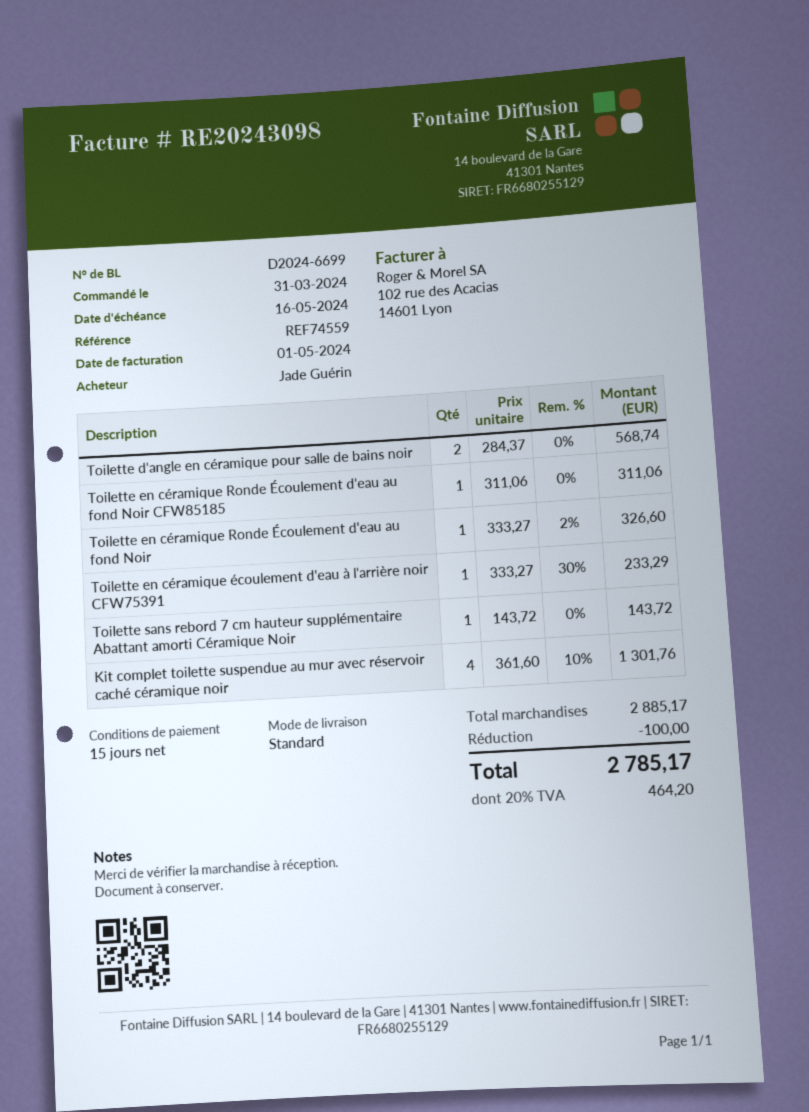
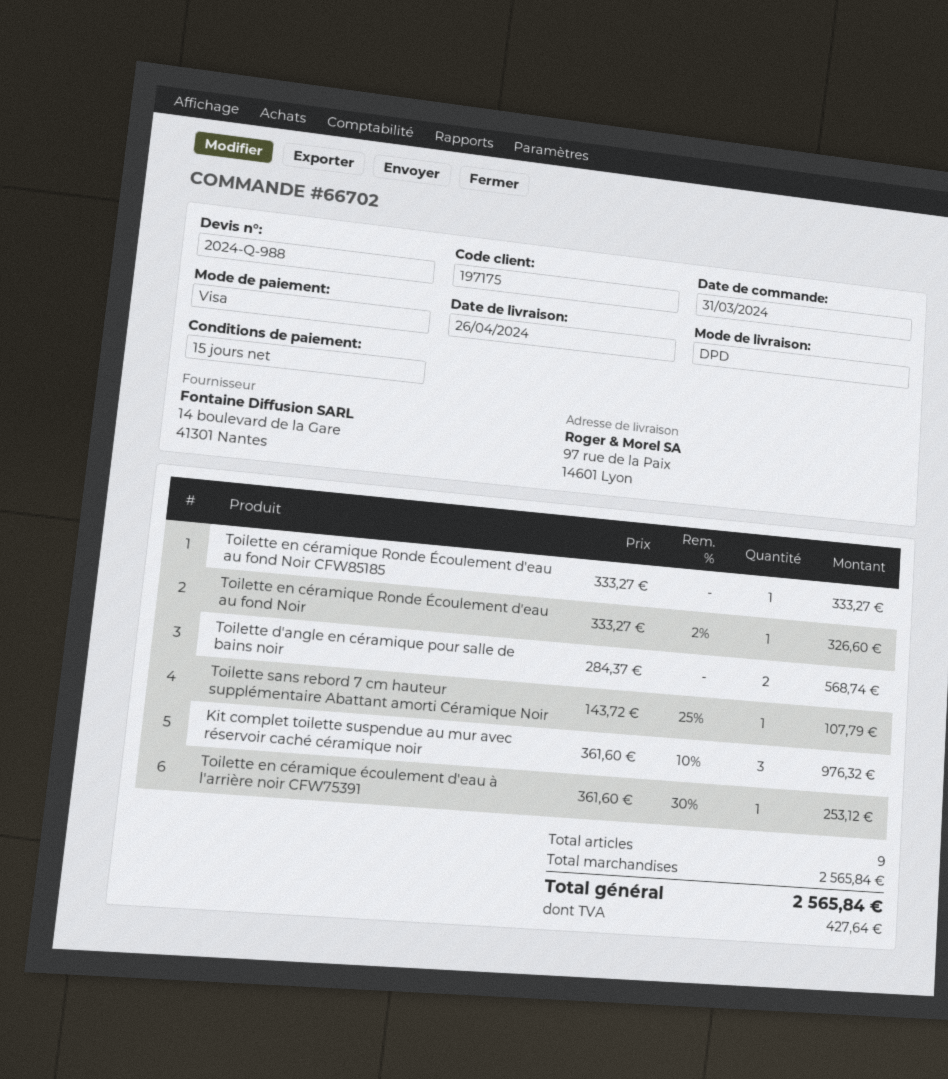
shipping method: standard -> DPD
Toilette en céramique Ronde Écoulement d'eau au fond Noir CFW85185: 1 x 311.06 = 311.06 -> 1 x 333.27 = 333.27
Toilette en céramique écoulement d'eau à l'arrière noir CFW75391: 1 x 333.27 - 30% = 233.29 -> 1 x 361.60 - 30% = 253.12
Toilette sans rebord 7 cm hauteur supplémentaire Abattant amorti Céramique Noir: 1 x 143.72 = 143.72 -> 1 x 143.72 - 25% = 107.79
Kit complet toilette suspendue au mur avec réservoir caché céramique noir: 4 x 361.60 - 10% = 1301.76 -> 3 x 361.60 - 10% = 976.32
subtotal: 2885.17 -> 2565.84
discount: 100.00 -> none
tax: 464.20 -> 427.64
total: 2785.17 -> 2565.84

